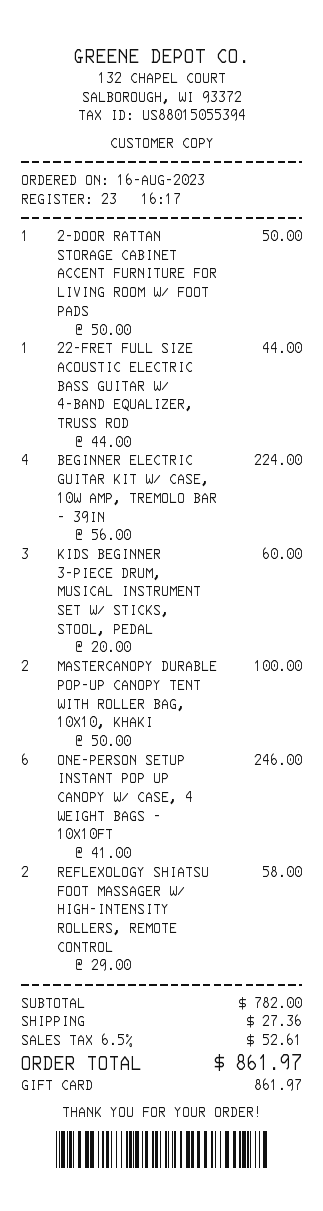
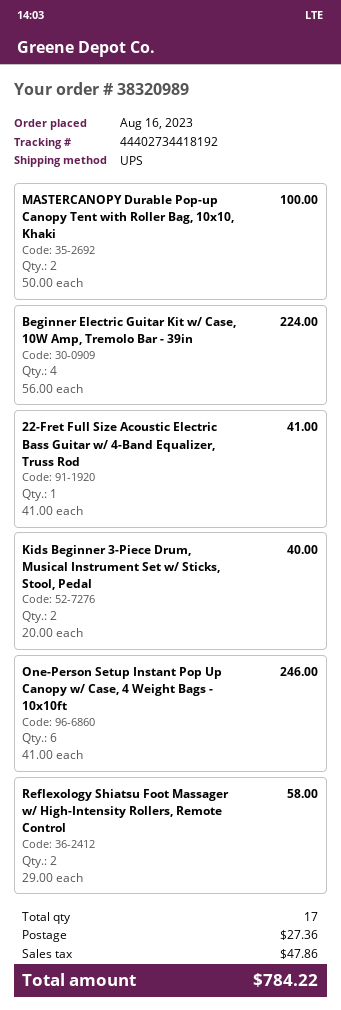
2-DOOR RATTAN STORAGE CABINET ACCENT FURNITURE FOR LIVING ROOM W/ FOOT PADS: 1 x 50.00 = 50.00 -> none
22-FRET FULL SIZE ACOUSTIC ELECTRIC BASS GUITAR W/ 4-BAND EQUALIZER, TRUSS ROD: 1 x 44.00 = 44.00 -> 1 x 41.00 = 41.00
KIDS BEGINNER 3-PIECE DRUM, MUSICAL INSTRUMENT SET W/ STICKS, STOOL, PEDAL: 3 x 20.00 = 60.00 -> 2 x 20.00 = 40.00
tax: 52.61 -> 47.86
total: 861.97 -> 784.22

